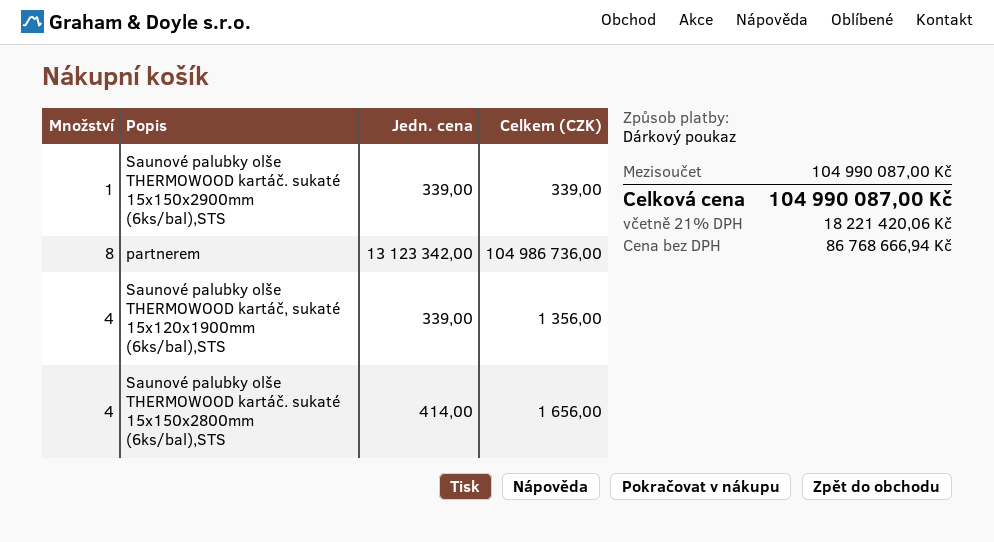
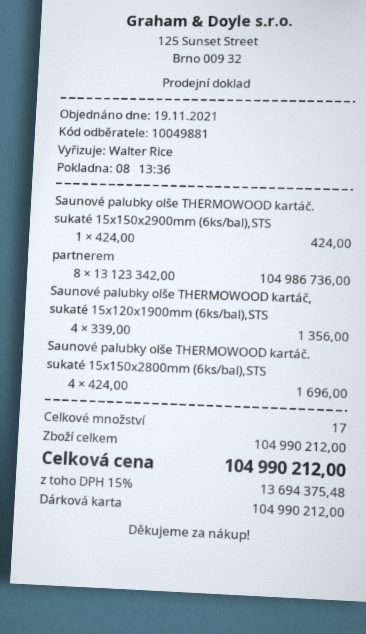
Saunové palubky olše THERMOWOOD kartáč. sukaté 15x150x2900mm (6ks/bal),STS: 1 x 339.00 = 339.00 -> 1 x 424.00 = 424.00
Saunové palubky olše THERMOWOOD kartáč. sukaté 15x150x2800mm (6ks/bal),STS: 4 x 414.00 = 1656.00 -> 4 x 424.00 = 1696.00
subtotal: 104990087.00 -> 104990212.00
tax: 21% = 18221420.06 -> 15% = 13694375.48
total: 104990087.00 -> 104990212.00

